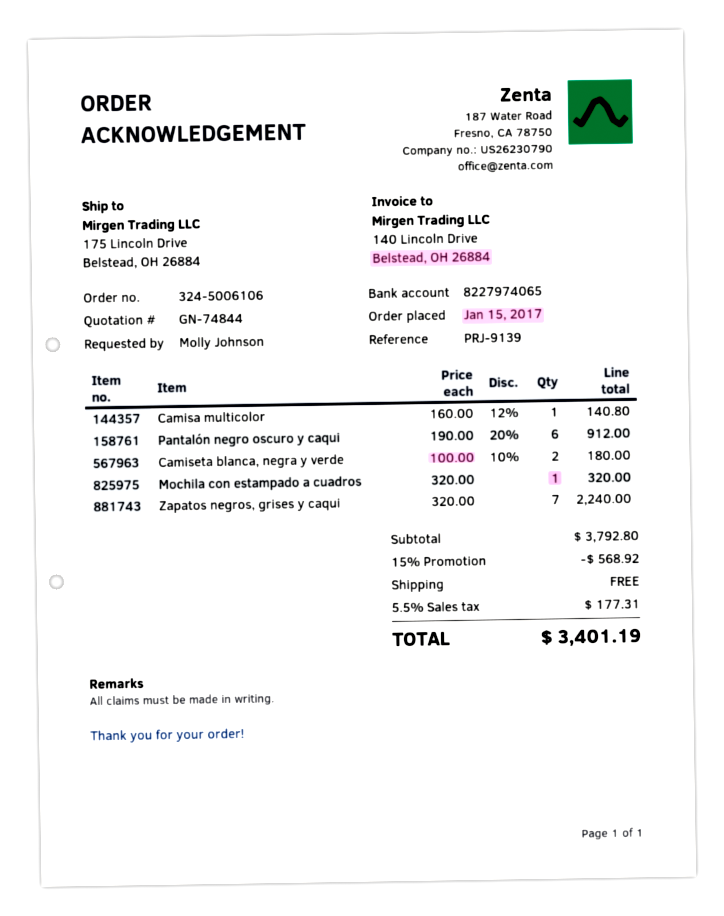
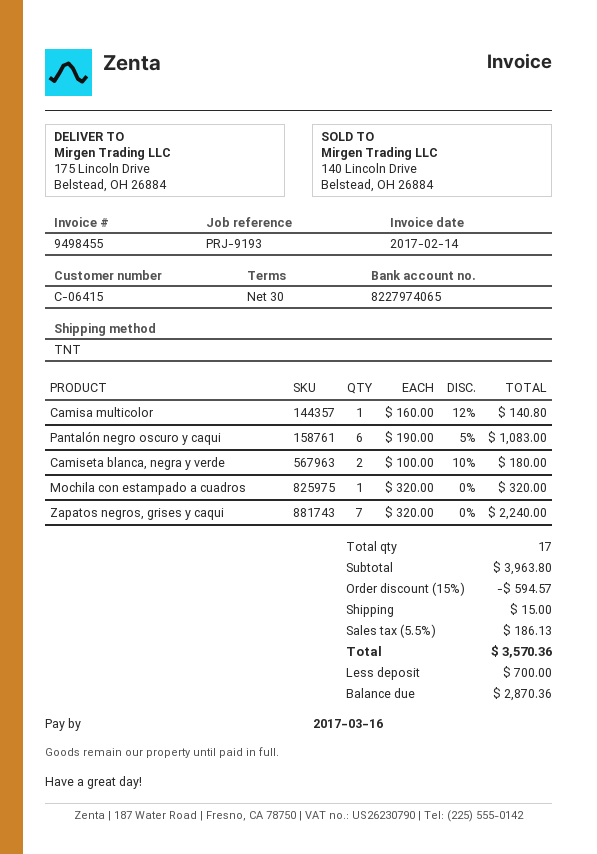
reference: PRJ-9139 -> PRJ-9193
Pantalón negro oscuro y caqui: 6 x 190.00 - 20% = 912.00 -> 6 x 190.00 - 5% = 1083.00
subtotal: 3792.80 -> 3963.80
discount: 15% = 568.92 -> 15% = 594.57
shipping: 0.00 -> 15.00
tax: 5.5% = 177.31 -> 5.5% = 186.13
total: 3401.19 -> 3570.36

